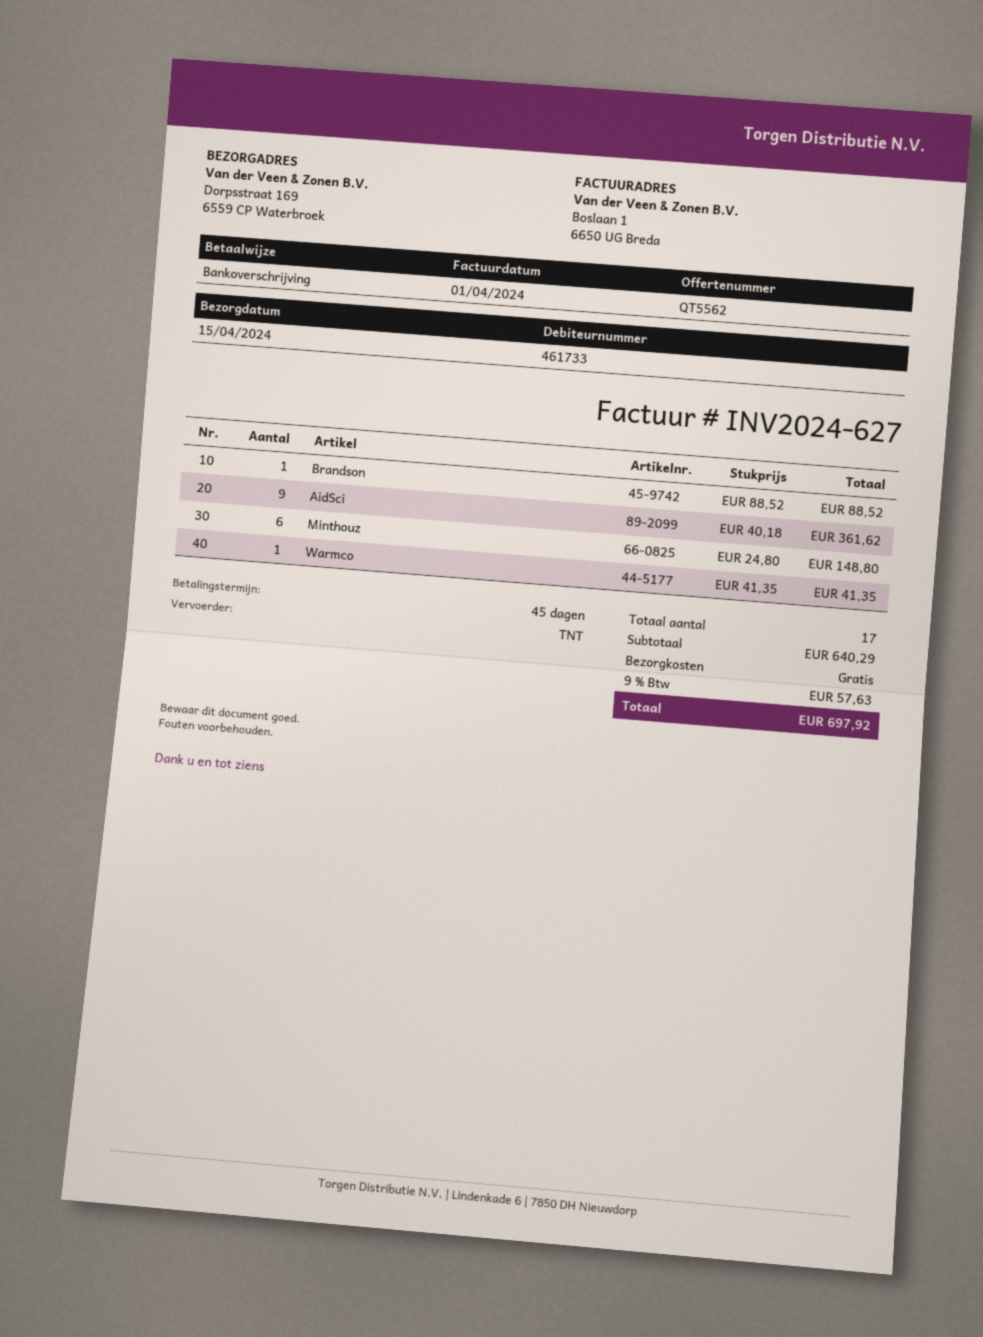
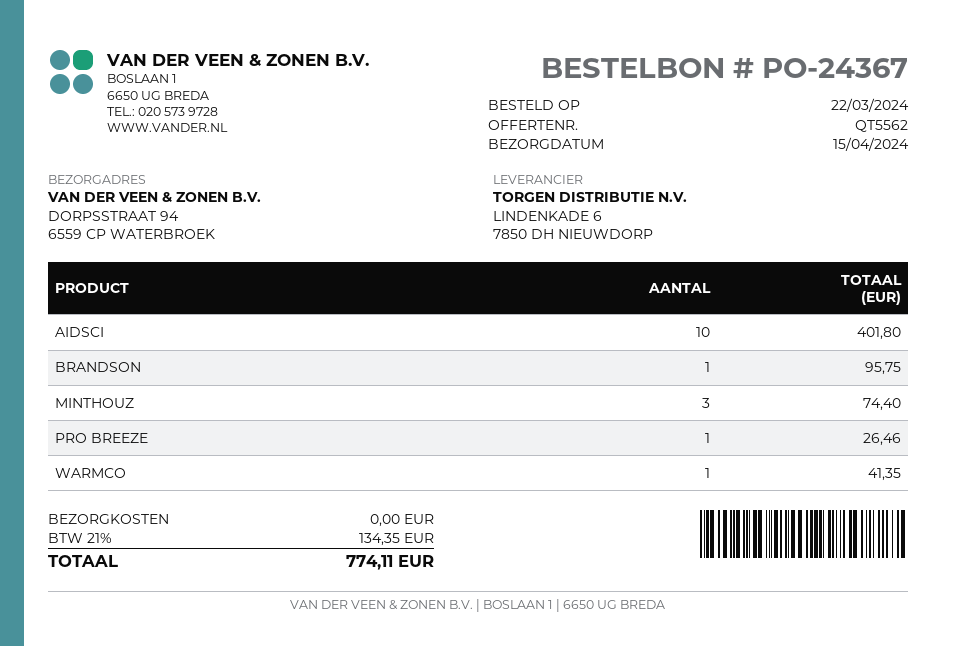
ship to: Dorpsstraat 169, 6559 CP Waterbroek -> DORPSSTRAAT 94, 6559 CP WATERBROEK
Brandson: 1 for 88.52 -> 1 for 95.75
AidSci: 9 for 361.62 -> 10 for 401.80
Minthouz: 6 for 148.80 -> 3 for 74.40
PRO BREEZE: none -> 1 for 26.46
tax: 9% = 57.63 -> 21% = 134.35
total: 697.92 -> 774.11

